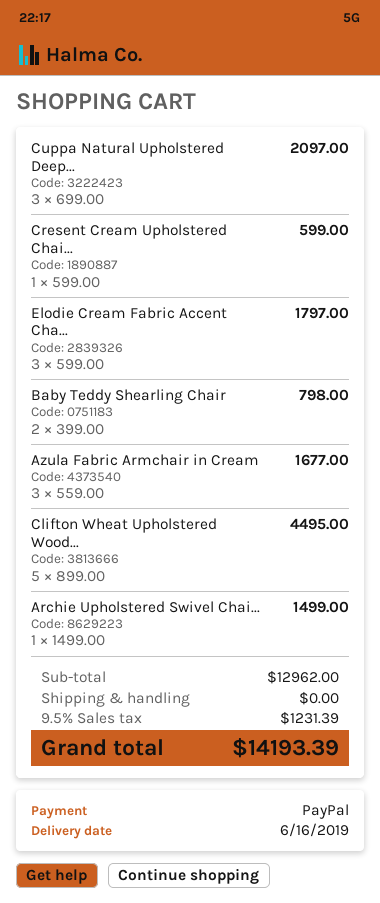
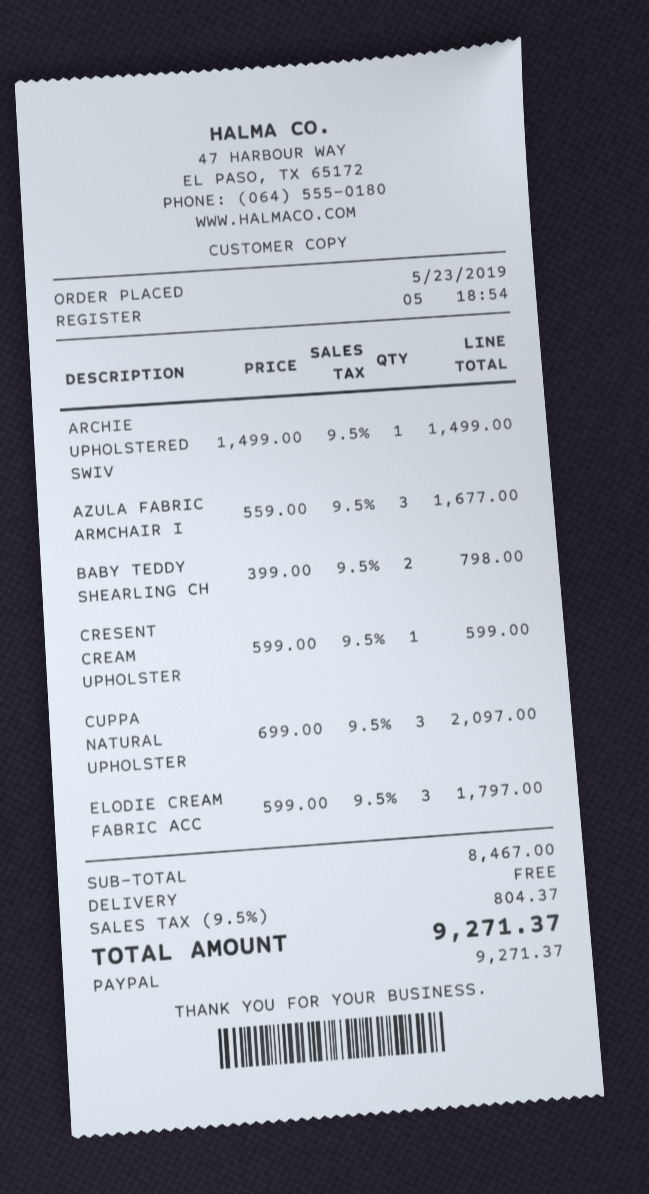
Clifton Wheat Upholstered Wood...: 5 x 899.00 = 4495.00 -> none
subtotal: 12962.00 -> 8467.00
tax: 9.5% = 1231.39 -> 9.5% = 804.37
total: 14193.39 -> 9271.37

